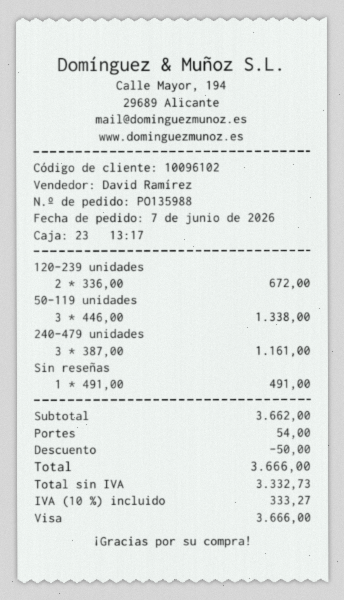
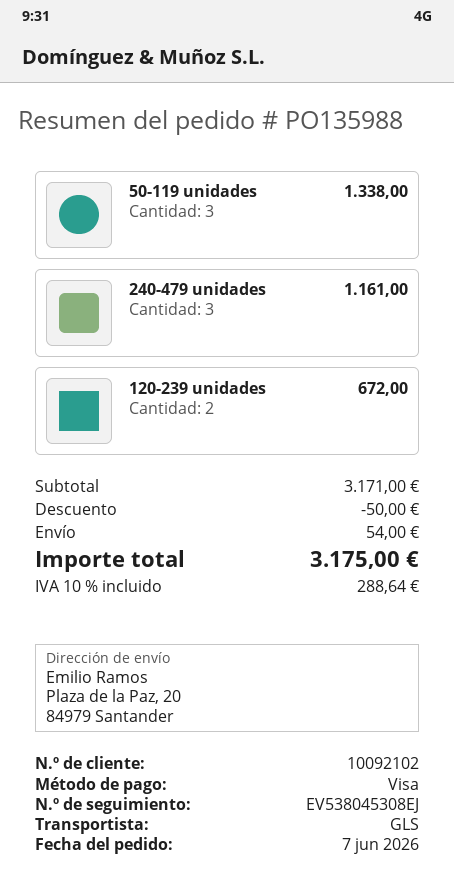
customer number: 10096102 -> 10092102
Sin reseñas: 1 for 491.00 -> none
subtotal: 3662.00 -> 3171.00
tax: 10% = 333.27 -> 10% = 288.64
total: 3666.00 -> 3175.00

